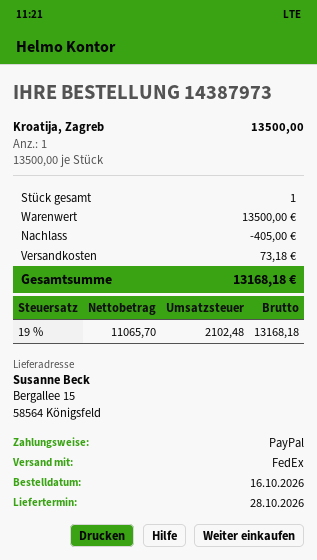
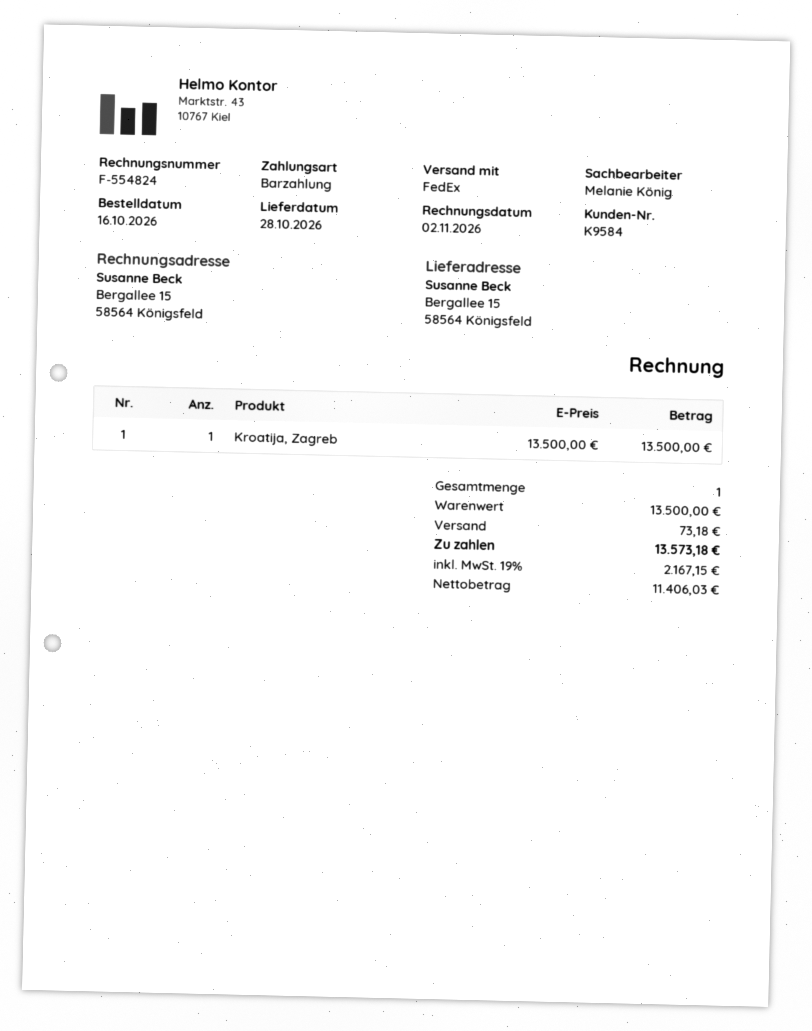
payment method: PayPal -> cash
discount: 405.00 -> none
net: 11065.70 -> 11406.03
tax: 19% = 2102.48 -> 19% = 2167.15
total: 13168.18 -> 13573.18

